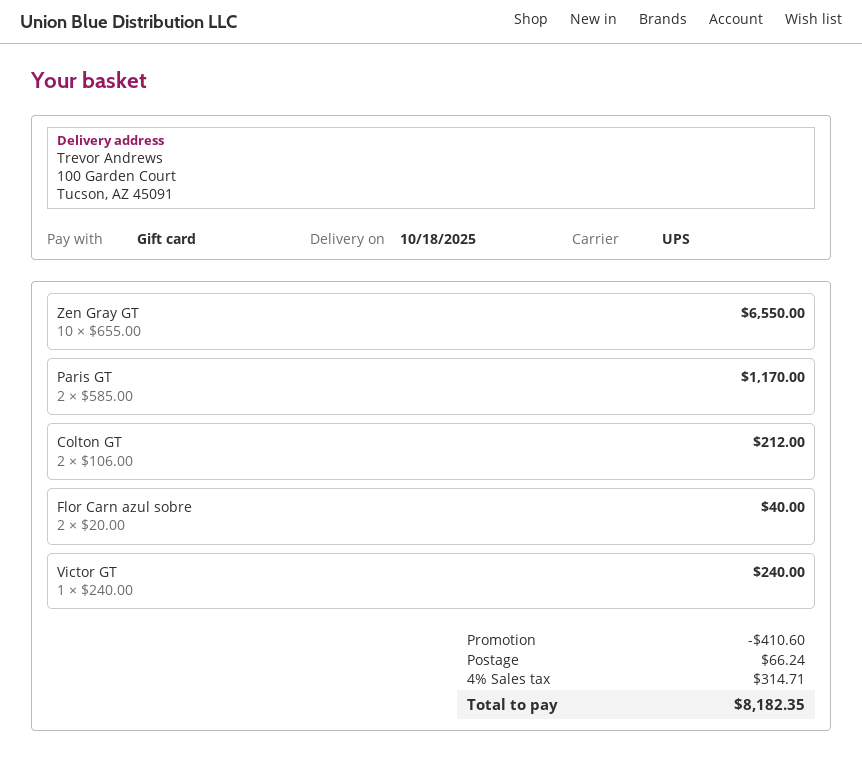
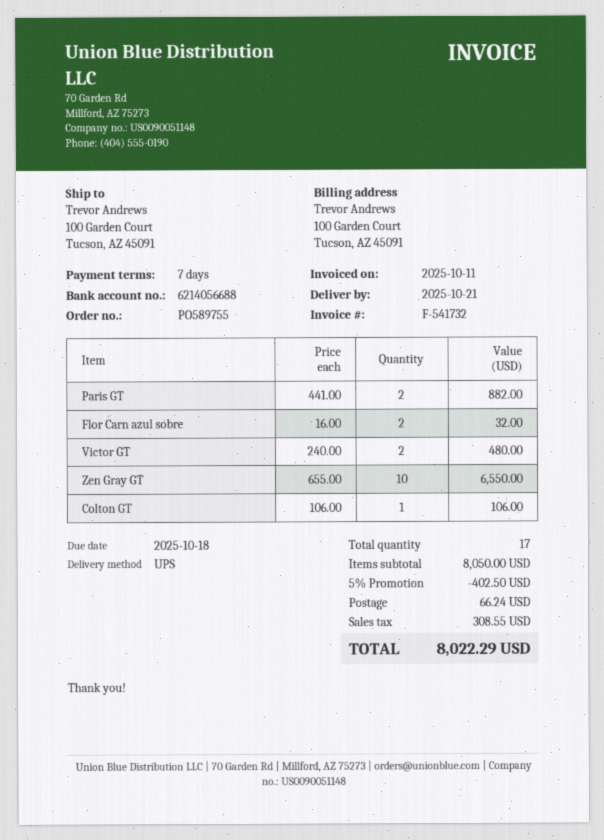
delivery date: 2025-10-18 -> 2025-10-21
Paris GT: 2 x 585.00 = 1170.00 -> 2 x 441.00 = 882.00
Colton GT: 2 x 106.00 = 212.00 -> 1 x 106.00 = 106.00
Flor Carn azul sobre: 2 x 20.00 = 40.00 -> 2 x 16.00 = 32.00
Victor GT: 1 x 240.00 = 240.00 -> 2 x 240.00 = 480.00
discount: 410.60 -> 402.50
tax: 314.71 -> 308.55
total: 8182.35 -> 8022.29

